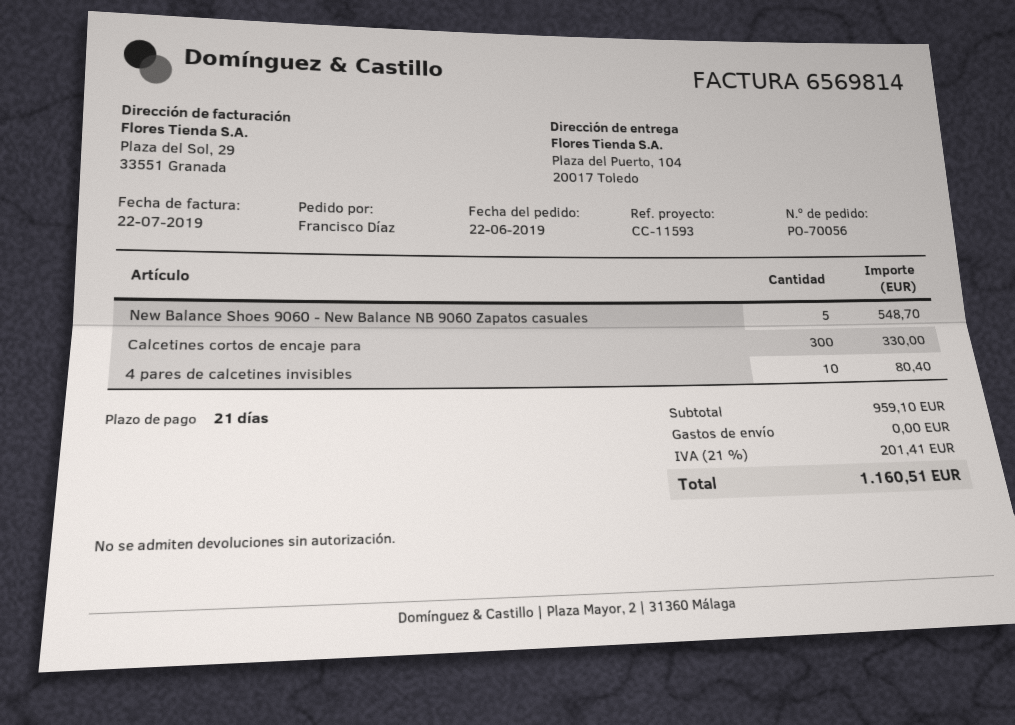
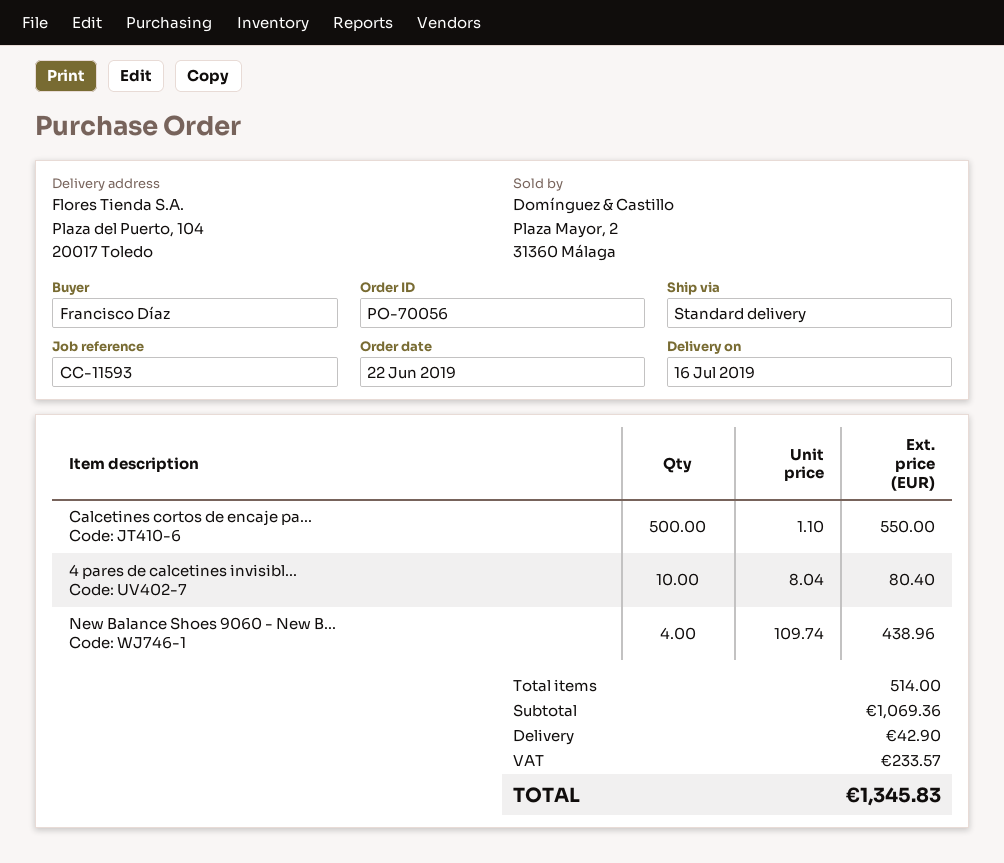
New Balance Shoes 9060 - New Balance NB 9060 Zapatos casuales: 5 for 548.70 -> 4 for 438.96
Calcetines cortos de encaje para: 300 for 330.00 -> 500 for 550.00
subtotal: 959.10 -> 1069.36
shipping: 0.00 -> 42.90
tax: 201.41 -> 233.57
total: 1160.51 -> 1345.83

